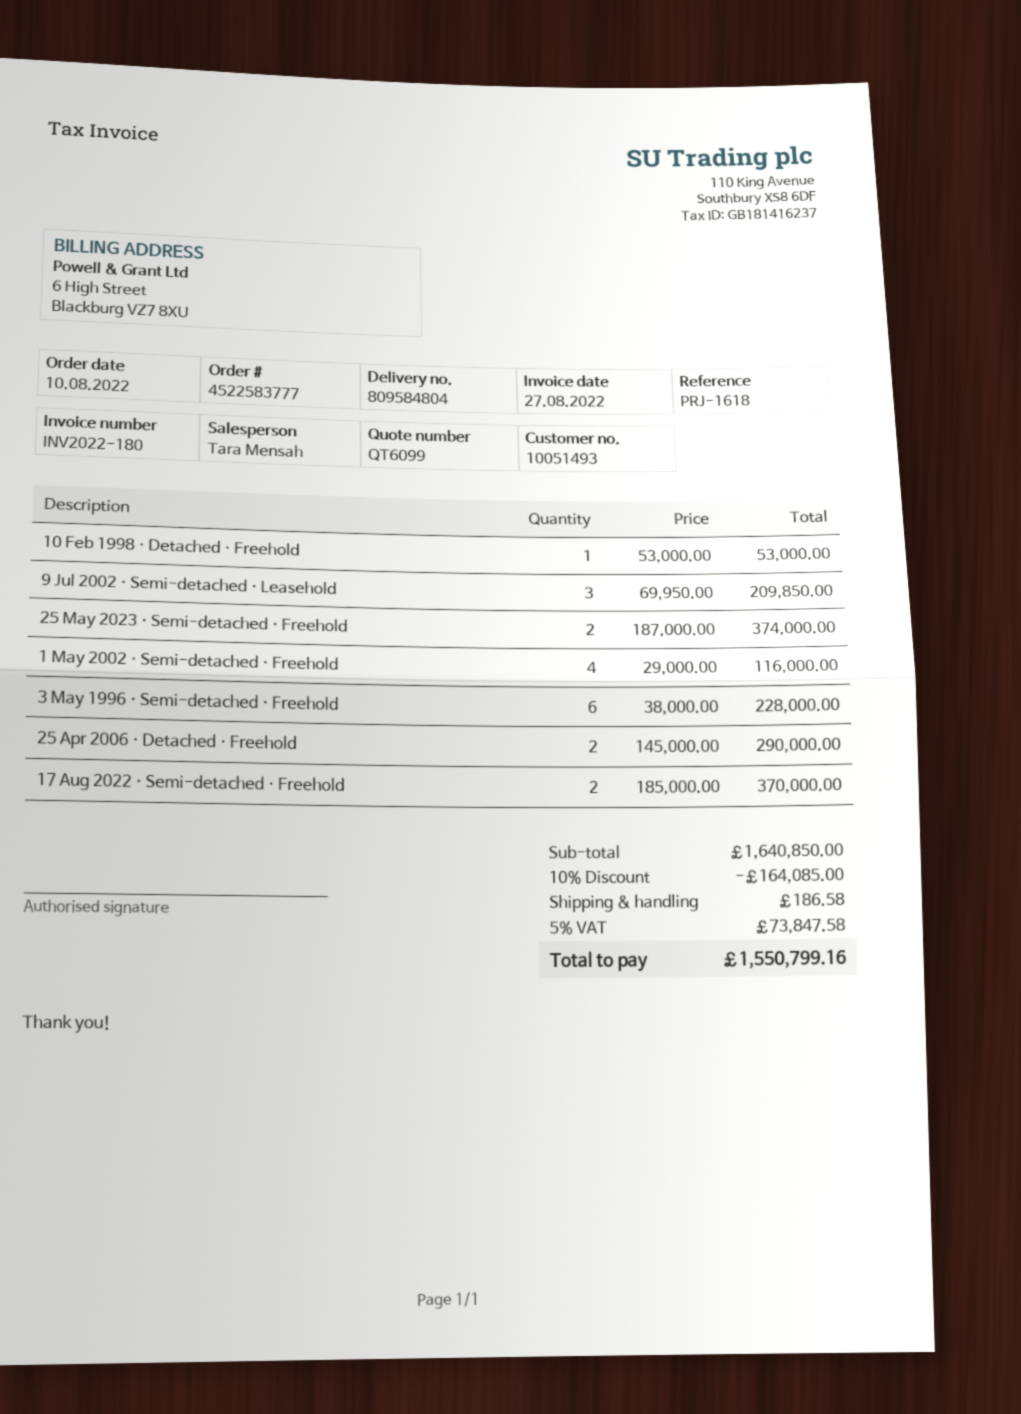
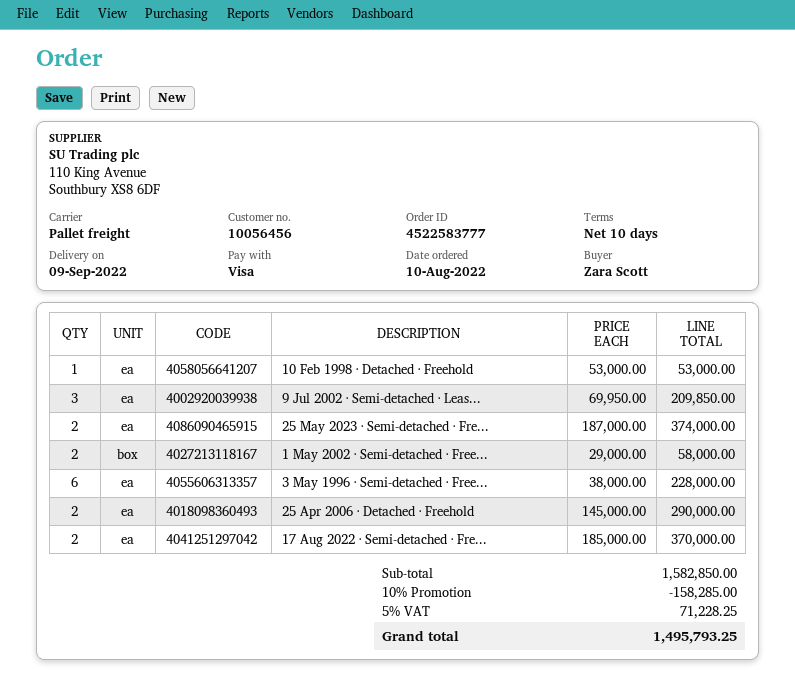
customer number: 10051493 -> 10056456
1 May 2002 · Semi-detached · Freehold: 4 x 29000.00 = 116000.00 -> 2 x 29000.00 = 58000.00
subtotal: 1640850.00 -> 1582850.00
discount: 10% = 164085.00 -> 10% = 158285.00
shipping: 186.58 -> none
tax: 5% = 73847.58 -> 5% = 71228.25
total: 1550799.16 -> 1495793.25

